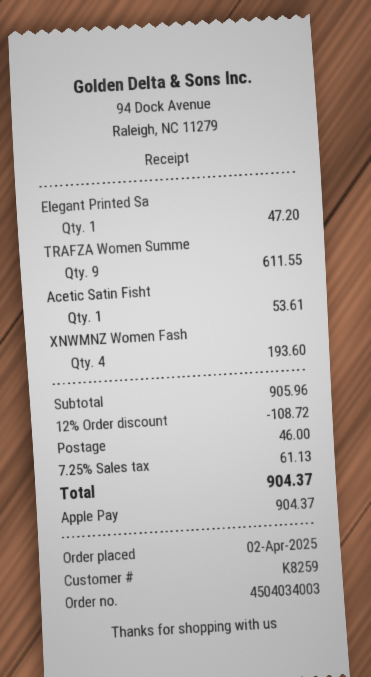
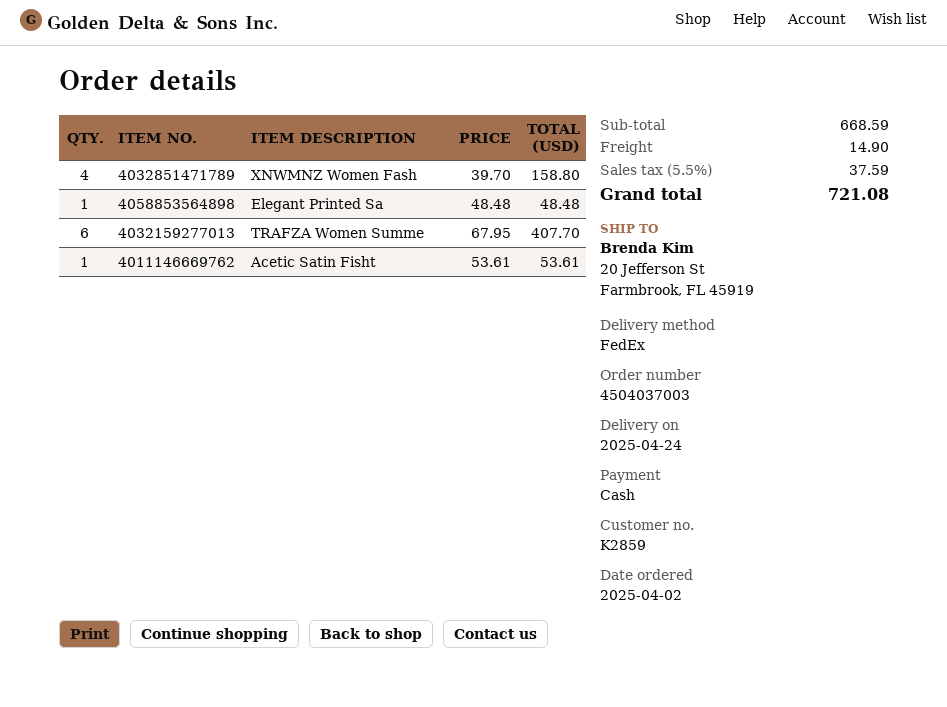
order number: 4504034003 -> 4504037003
customer number: K8259 -> K2859
payment method: Apple Pay -> cash
Elegant Printed Sa: 1 for 47.20 -> 1 for 48.48
TRAFZA Women Summe: 9 for 611.55 -> 6 for 407.70
XNWMNZ Women Fash: 4 for 193.60 -> 4 for 158.80
subtotal: 905.96 -> 668.59
discount: 12% = 108.72 -> none
shipping: 46.00 -> 14.90
tax: 7.25% = 61.13 -> 5.5% = 37.59
total: 904.37 -> 721.08

